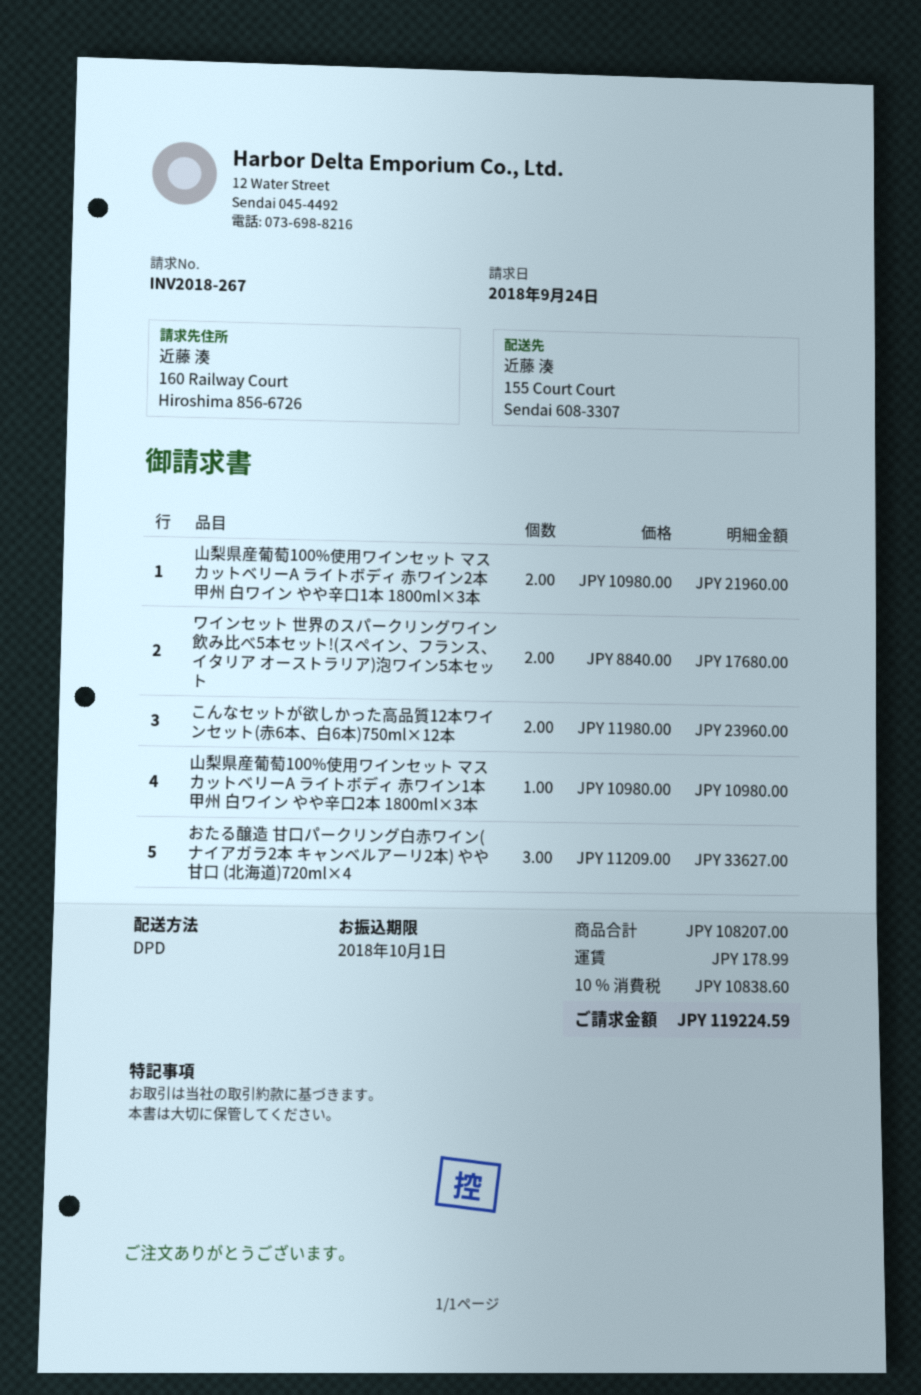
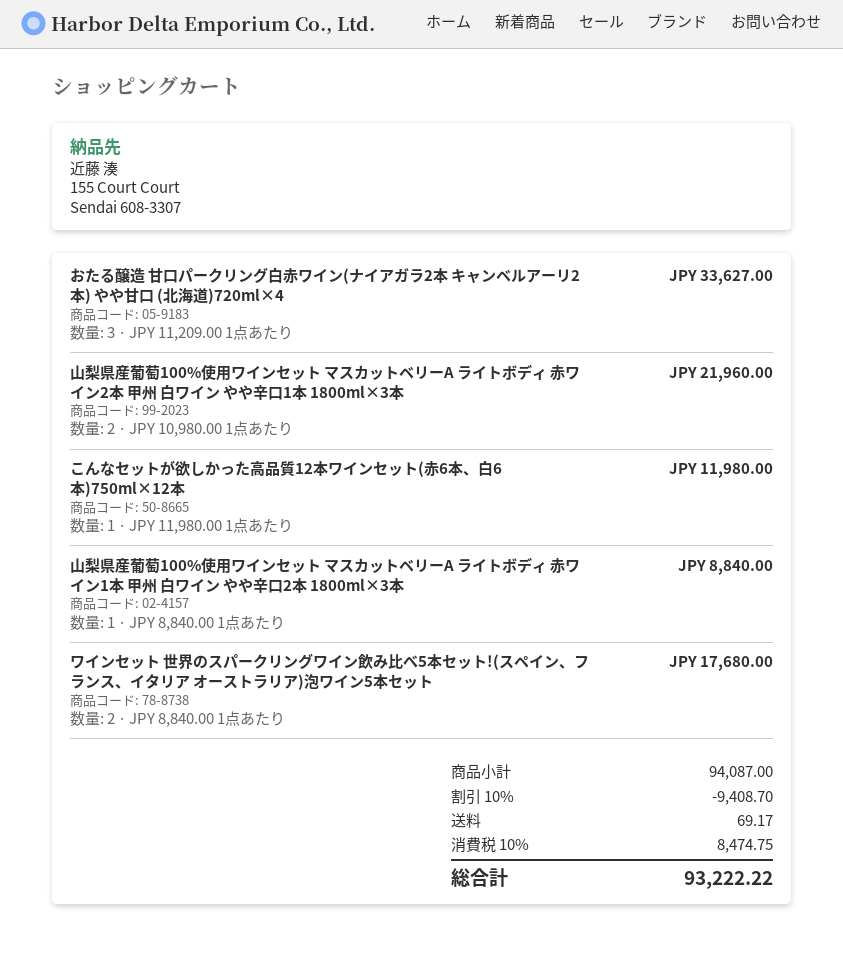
こんなセットが欲しかった高品質12本ワインセット(赤6本、白6本)750ml×12本: 2 x 11980.00 = 23960.00 -> 1 x 11980.00 = 11980.00
山梨県産葡萄100%使用ワインセット マスカットベリーA ライトボディ 赤ワイン1本 甲州 白ワイン やや辛口2本 1800ml×3本: 1 x 10980.00 = 10980.00 -> 1 x 8840.00 = 8840.00
subtotal: 108207.00 -> 94087.00
discount: none -> 10% = 9408.70
shipping: 178.99 -> 69.17
tax: 10% = 10838.60 -> 10% = 8474.75
total: 119224.59 -> 93222.22

